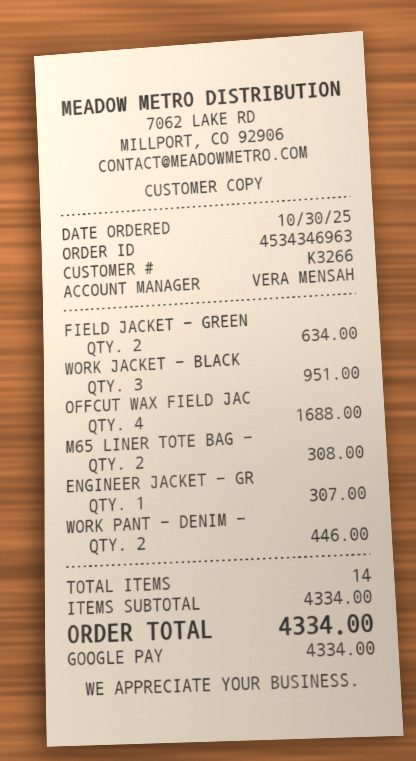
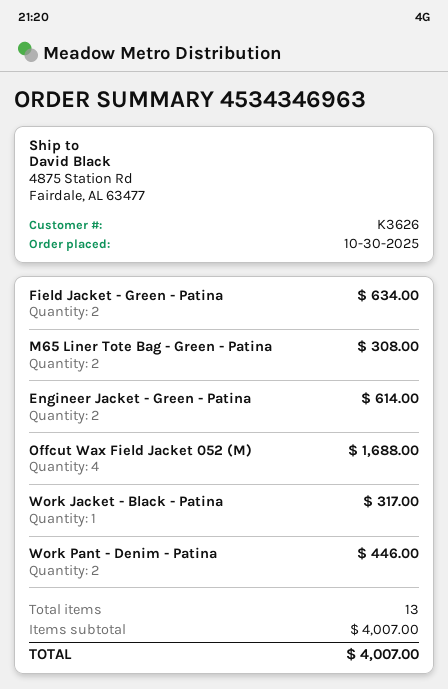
customer number: K3266 -> K3626
WORK JACKET - BLACK: 3 for 951.00 -> 1 for 317.00
ENGINEER JACKET - GR: 1 for 307.00 -> 2 for 614.00
total quantity: 14 -> 13
subtotal: 4334.00 -> 4007.00
total: 4334.00 -> 4007.00

